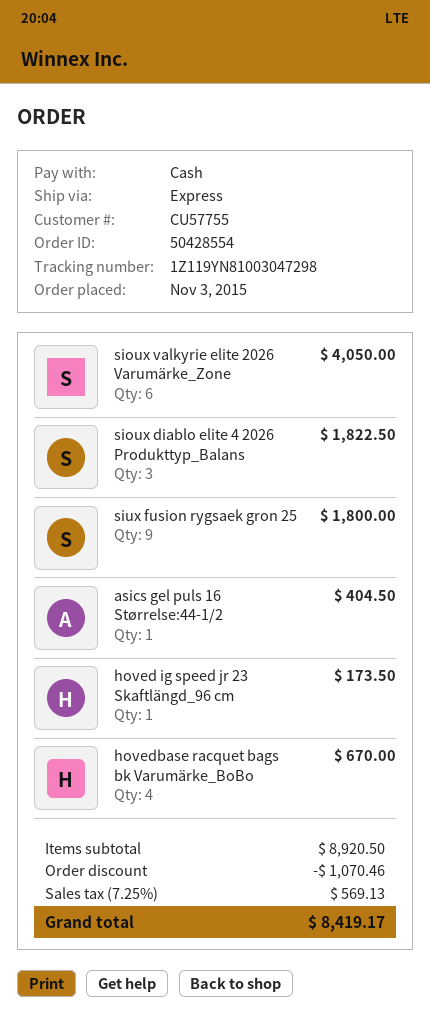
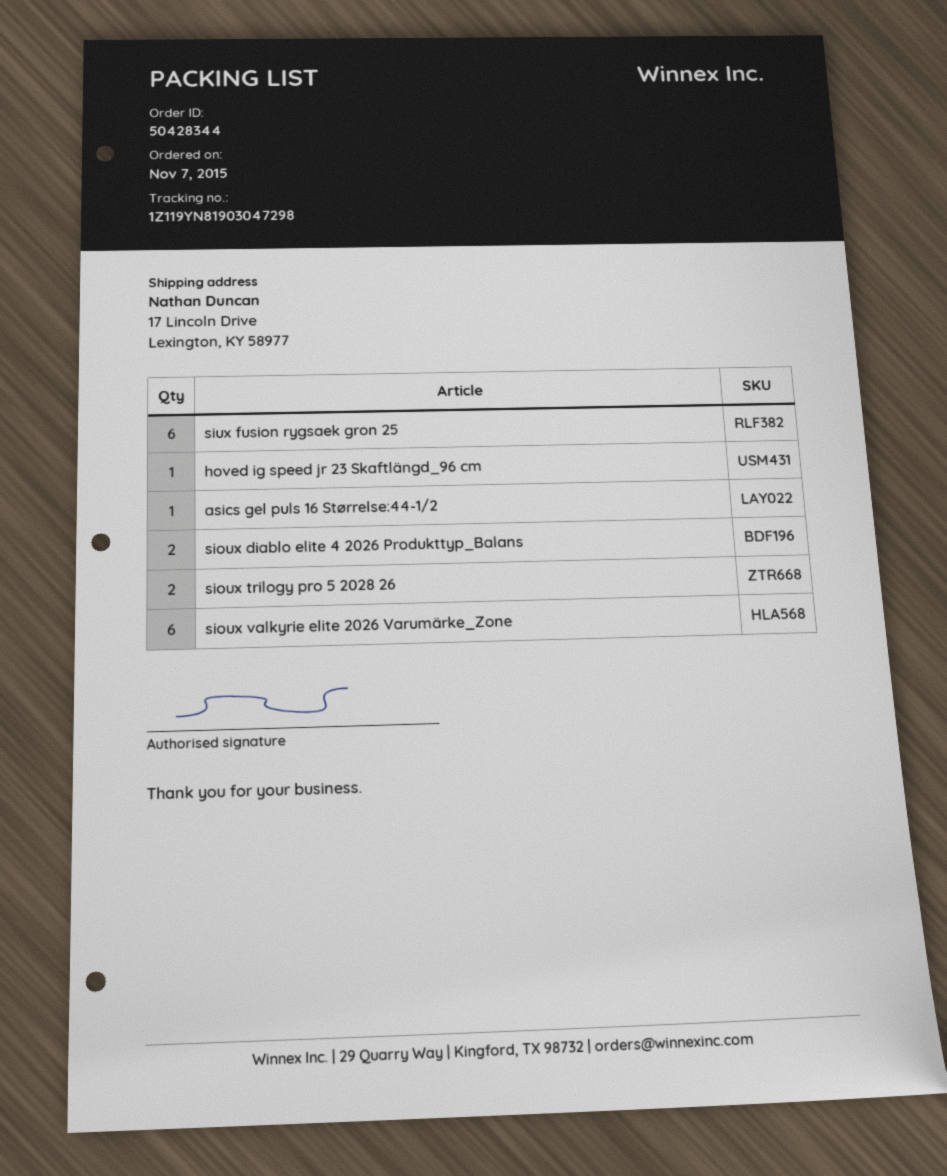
order number: 50428554 -> 50428344
order date: 2015-11-03 -> 2015-11-07
tracking number: 1Z119YN81003047298 -> 1Z119YN81903047298
sioux diablo elite 4 2026 Produkttyp_Balans: 3 -> 2
siux fusion rygsaek gron 25: 9 -> 6
hovedbase racquet bags bk Varumärke_BoBo: 4 -> none
sioux trilogy pro 5 2028 26: none -> 2

